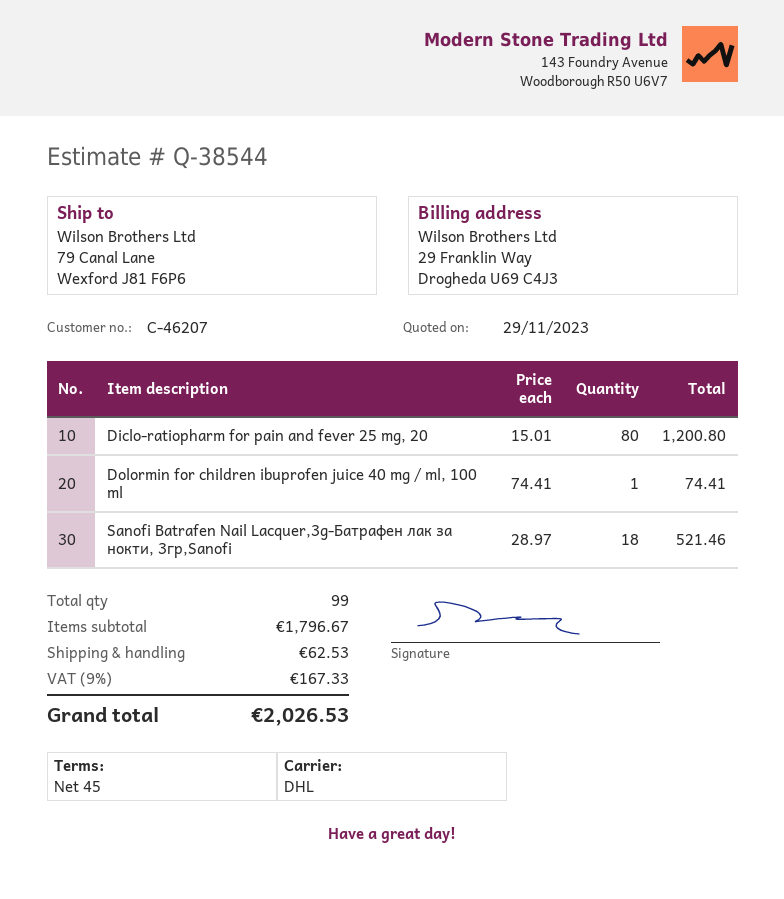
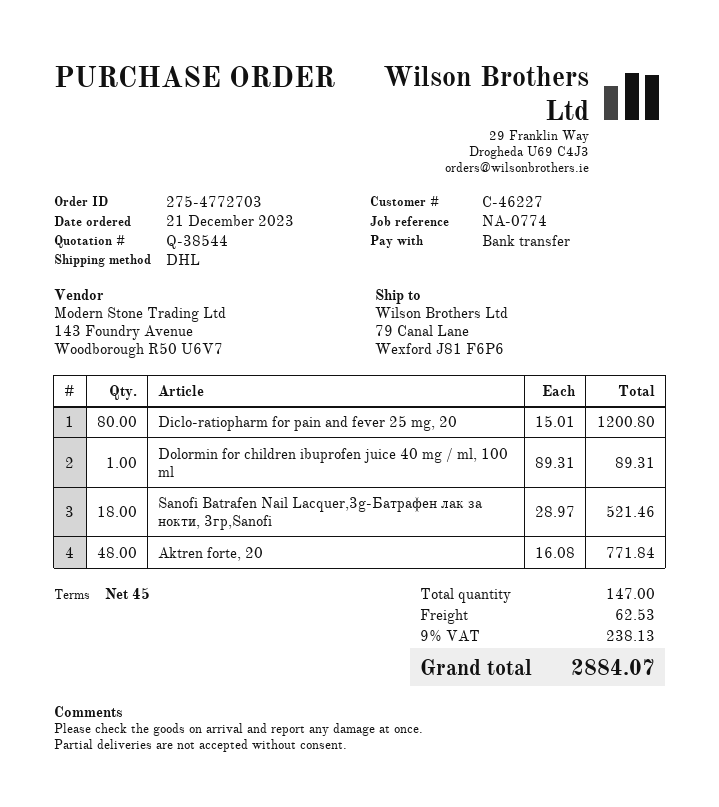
customer number: C-46207 -> C-46227
Dolormin for children ibuprofen juice 40 mg / ml, 100 ml: 1 x 74.41 = 74.41 -> 1 x 89.31 = 89.31
Aktren forte, 20: none -> 48 x 16.08 = 771.84
total quantity: 99 -> 147
tax: 9% = 167.33 -> 9% = 238.13
total: 2026.53 -> 2884.07

